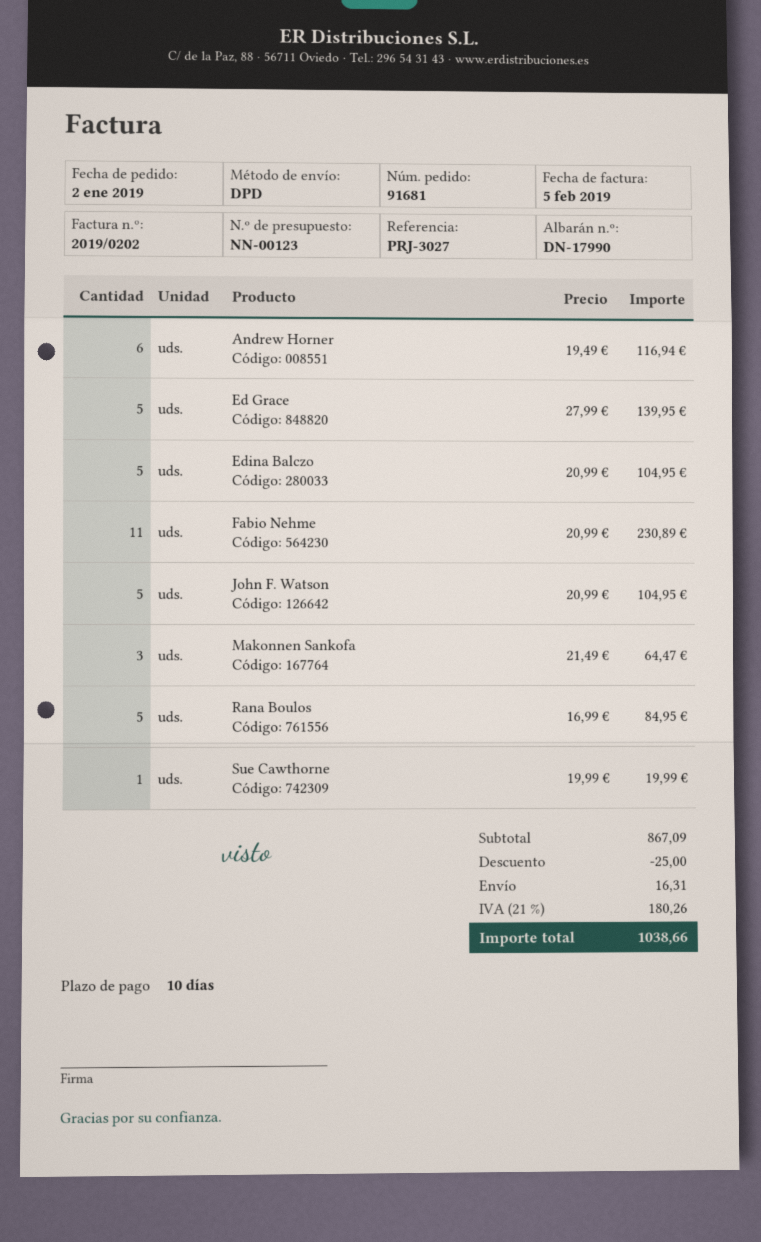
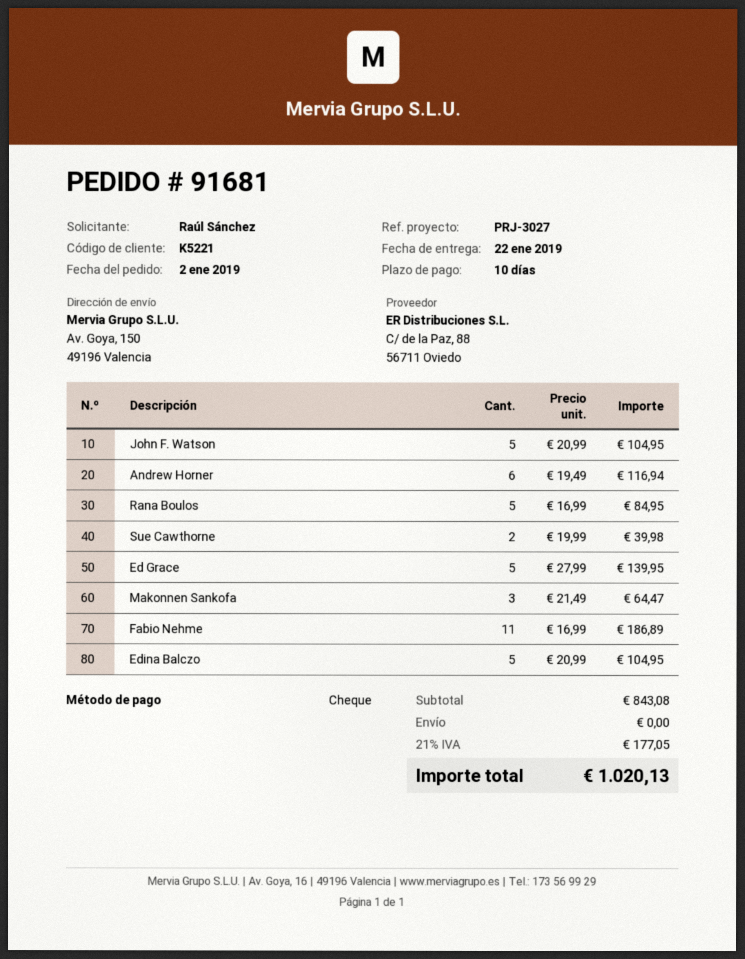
Fabio Nehme: 11 x 20.99 = 230.89 -> 11 x 16.99 = 186.89
Sue Cawthorne: 1 x 19.99 = 19.99 -> 2 x 19.99 = 39.98
subtotal: 867.09 -> 843.08
discount: 25.00 -> none
shipping: 16.31 -> 0.00
tax: 21% = 180.26 -> 21% = 177.05
total: 1038.66 -> 1020.13

